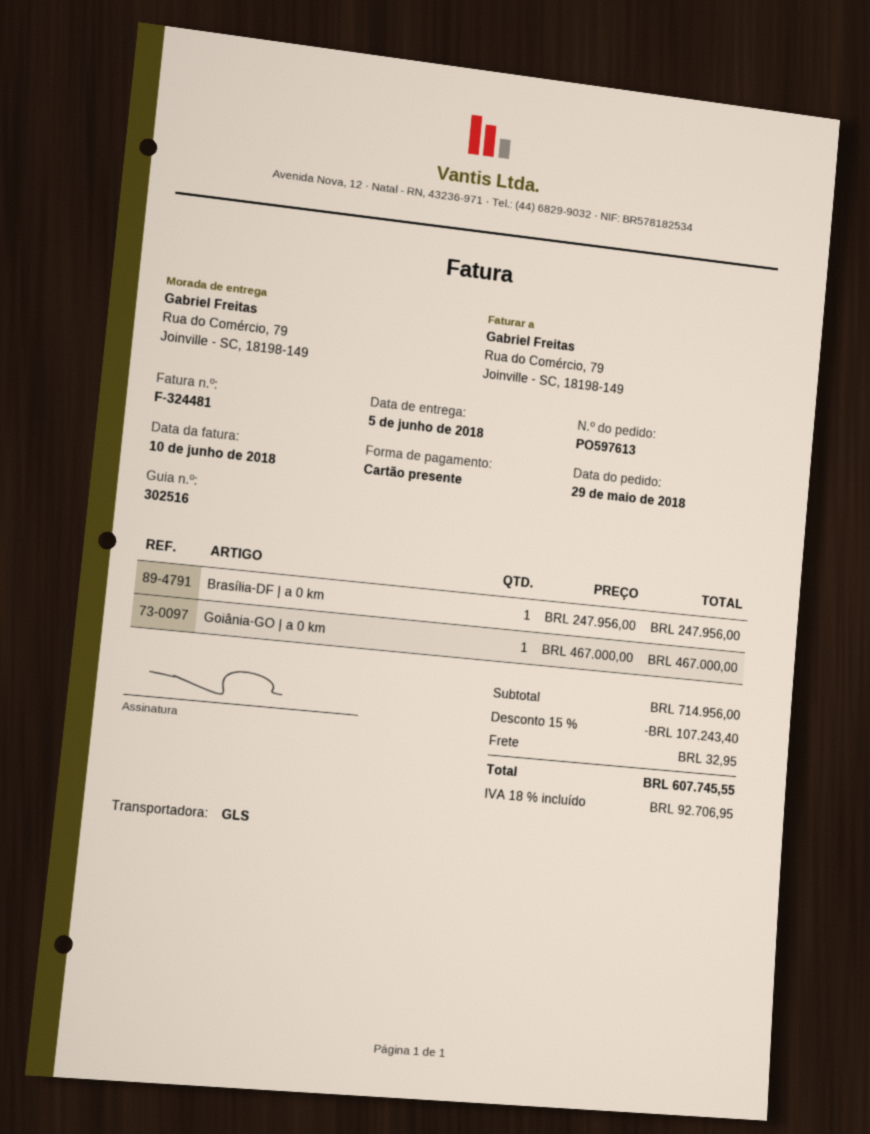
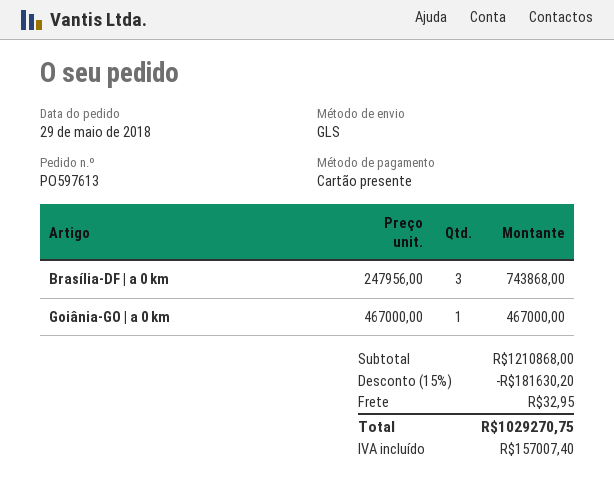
Brasília-DF | a 0 km: 1 x 247956.00 = 247956.00 -> 3 x 247956.00 = 743868.00
subtotal: 714956.00 -> 1210868.00
discount: 15% = 107243.40 -> 15% = 181630.20
tax: 92706.95 -> 157007.40
total: 607745.55 -> 1029270.75

